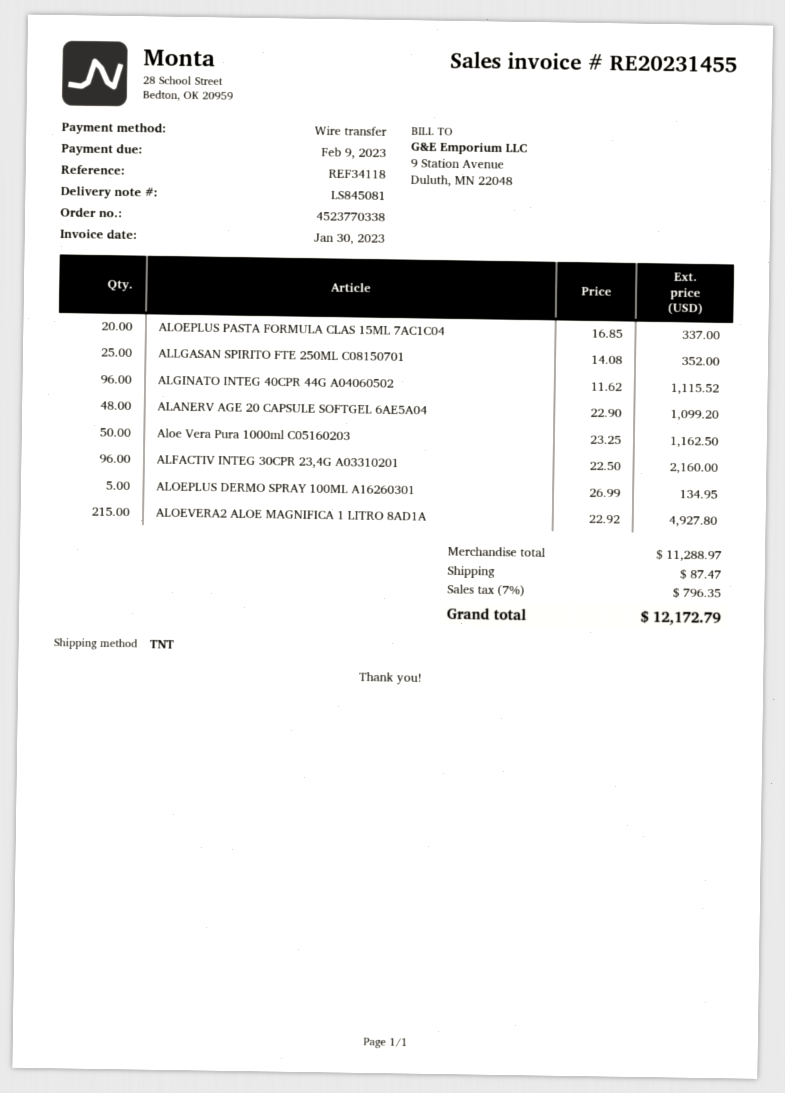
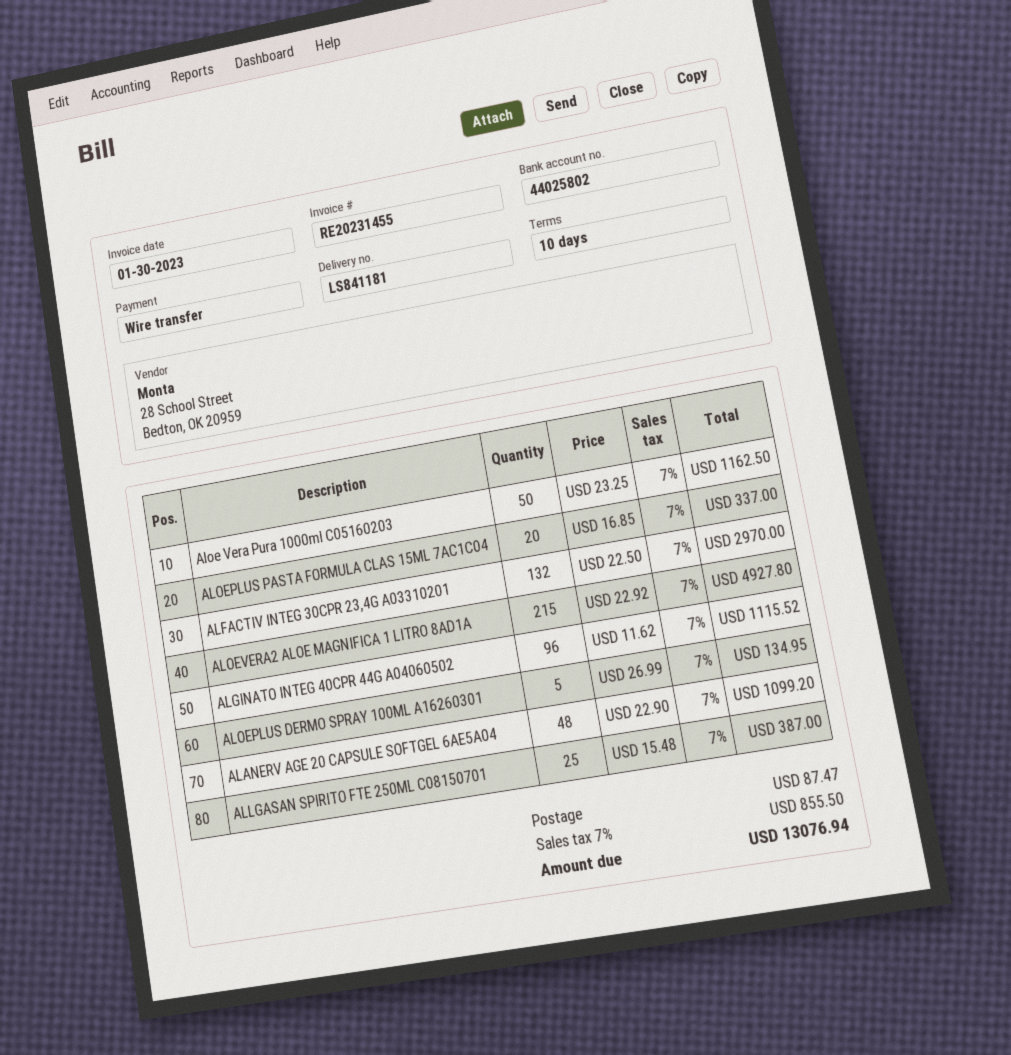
delivery note number: LS845081 -> LS841181
ALLGASAN SPIRITO FTE 250ML C08150701: 25 x 14.08 = 352.00 -> 25 x 15.48 = 387.00
ALFACTIV INTEG 30CPR 23,4G A03310201: 96 x 22.50 = 2160.00 -> 132 x 22.50 = 2970.00
tax: 7% = 796.35 -> 7% = 855.50
total: 12172.79 -> 13076.94

